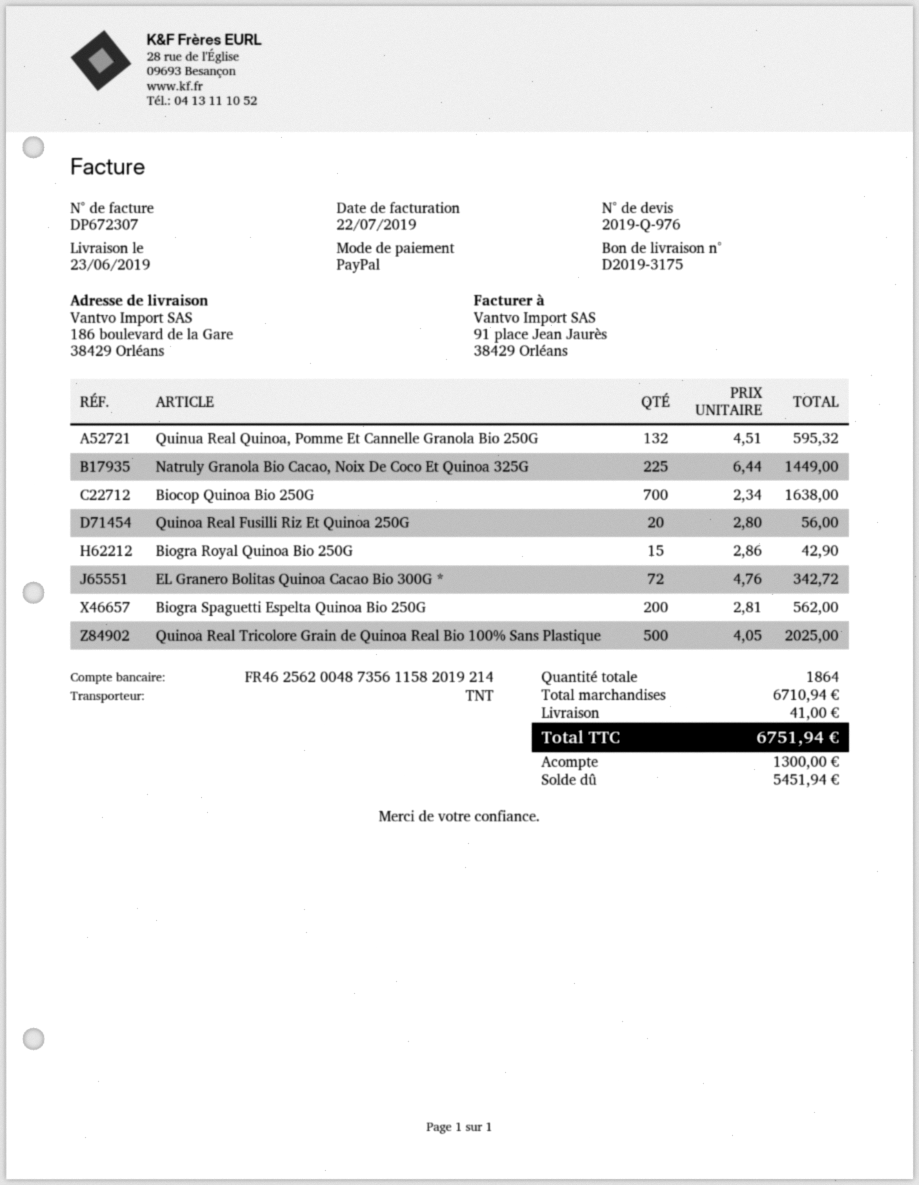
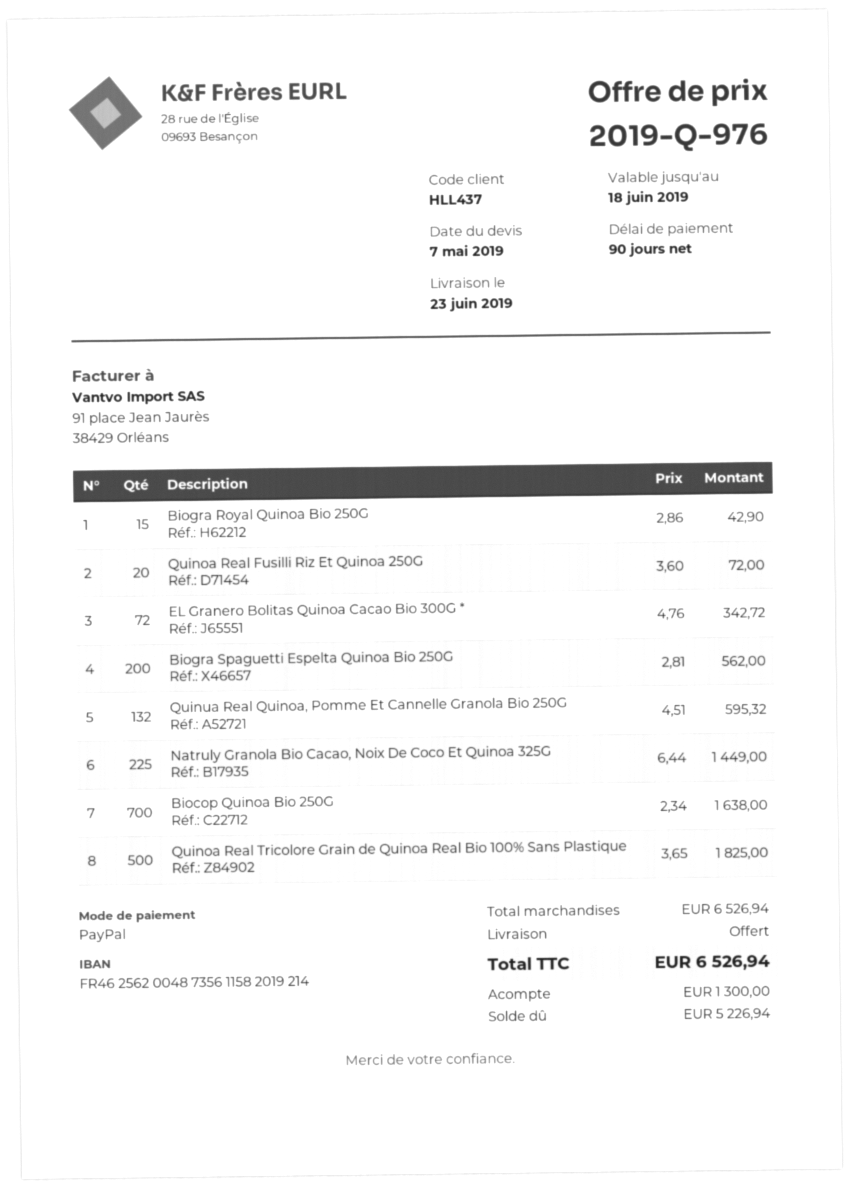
Quinoa Real Fusilli Riz Et Quinoa 250G: 20 x 2.80 = 56.00 -> 20 x 3.60 = 72.00
Quinoa Real Tricolore Grain de Quinoa Real Bio 100% Sans Plastique: 500 x 4.05 = 2025.00 -> 500 x 3.65 = 1825.00
subtotal: 6710.94 -> 6526.94
shipping: 41.00 -> 0.00
total: 6751.94 -> 6526.94
balance: 5451.94 -> 5226.94

